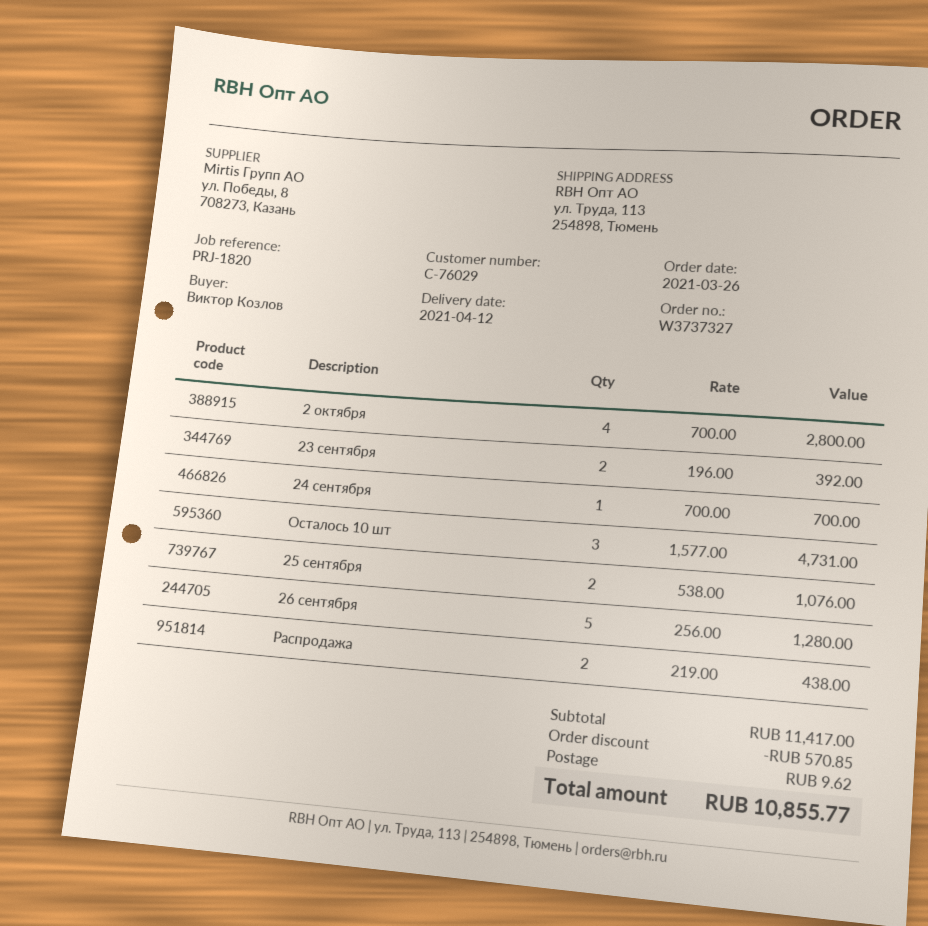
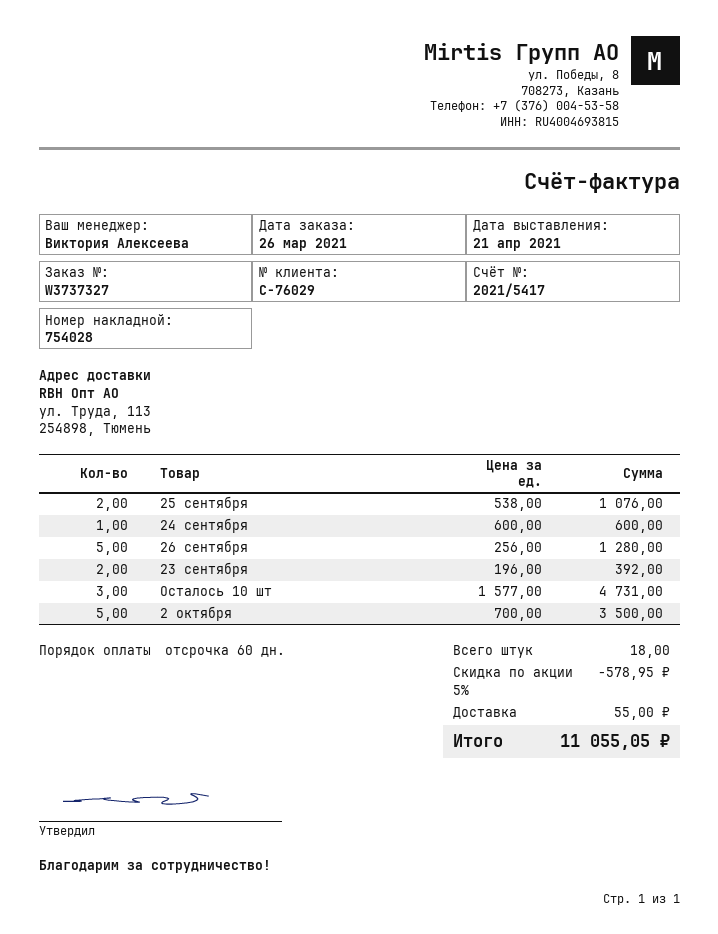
2 октября: 4 x 700.00 = 2800.00 -> 5 x 700.00 = 3500.00
24 сентября: 1 x 700.00 = 700.00 -> 1 x 600.00 = 600.00
Распродажа: 2 x 219.00 = 438.00 -> none
discount: 570.85 -> 578.95
shipping: 9.62 -> 55.00
total: 10855.77 -> 11055.05

